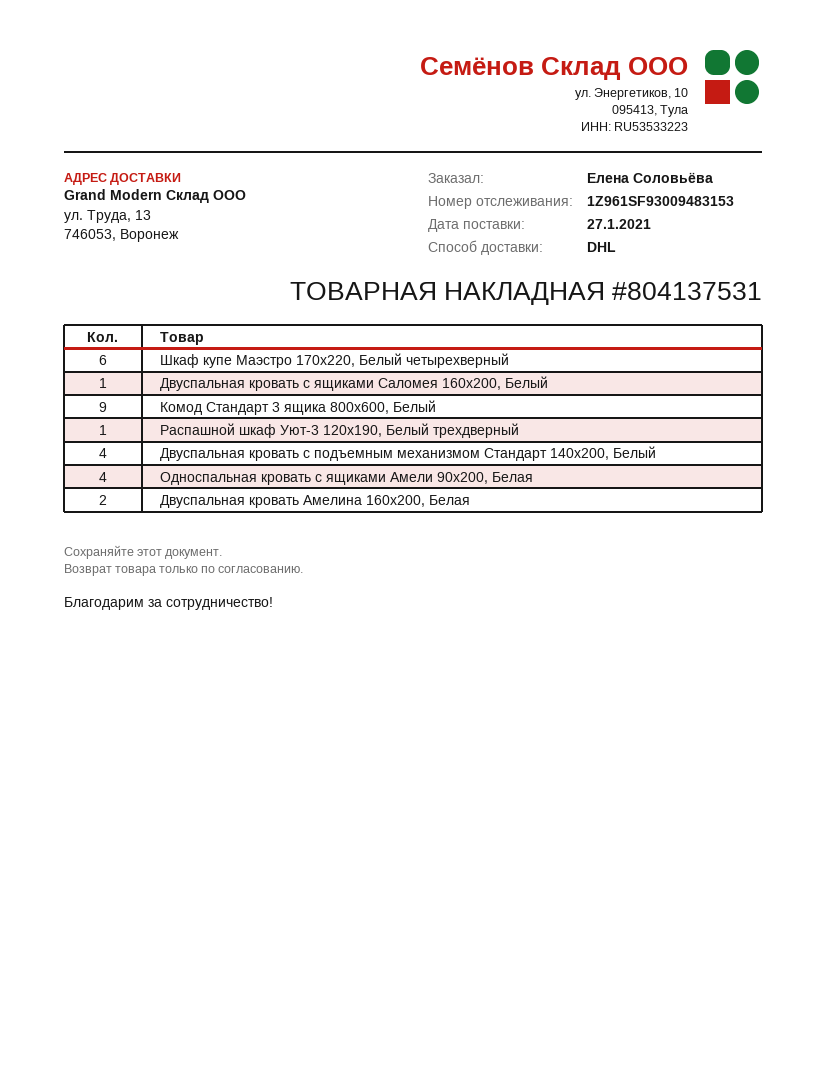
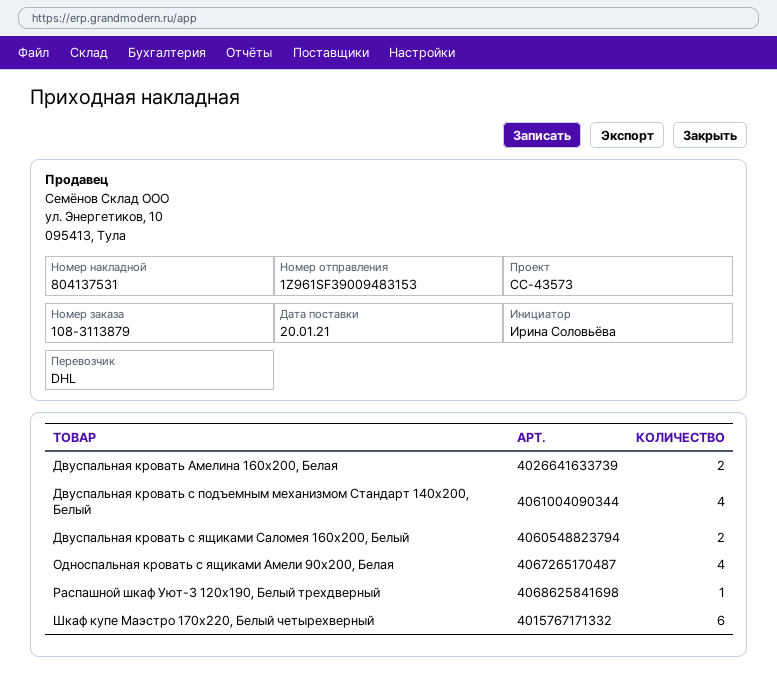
delivery date: 2021-01-27 -> 2021-01-20
ordered by: Елена Соловьёва -> Ирина Соловьёва
tracking number: 1Z961SF93009483153 -> 1Z961SF39009483153
Двуспальная кровать с ящиками Саломея 160х200, Белый: 1 -> 2
Комод Стандарт 3 ящика 800х600, Белый: 9 -> none

